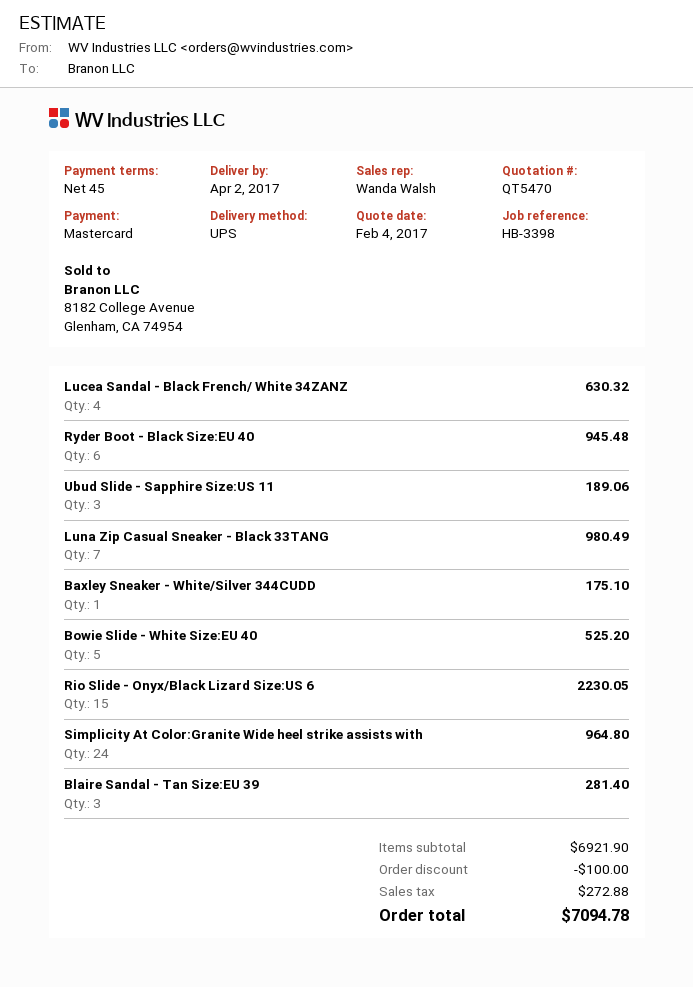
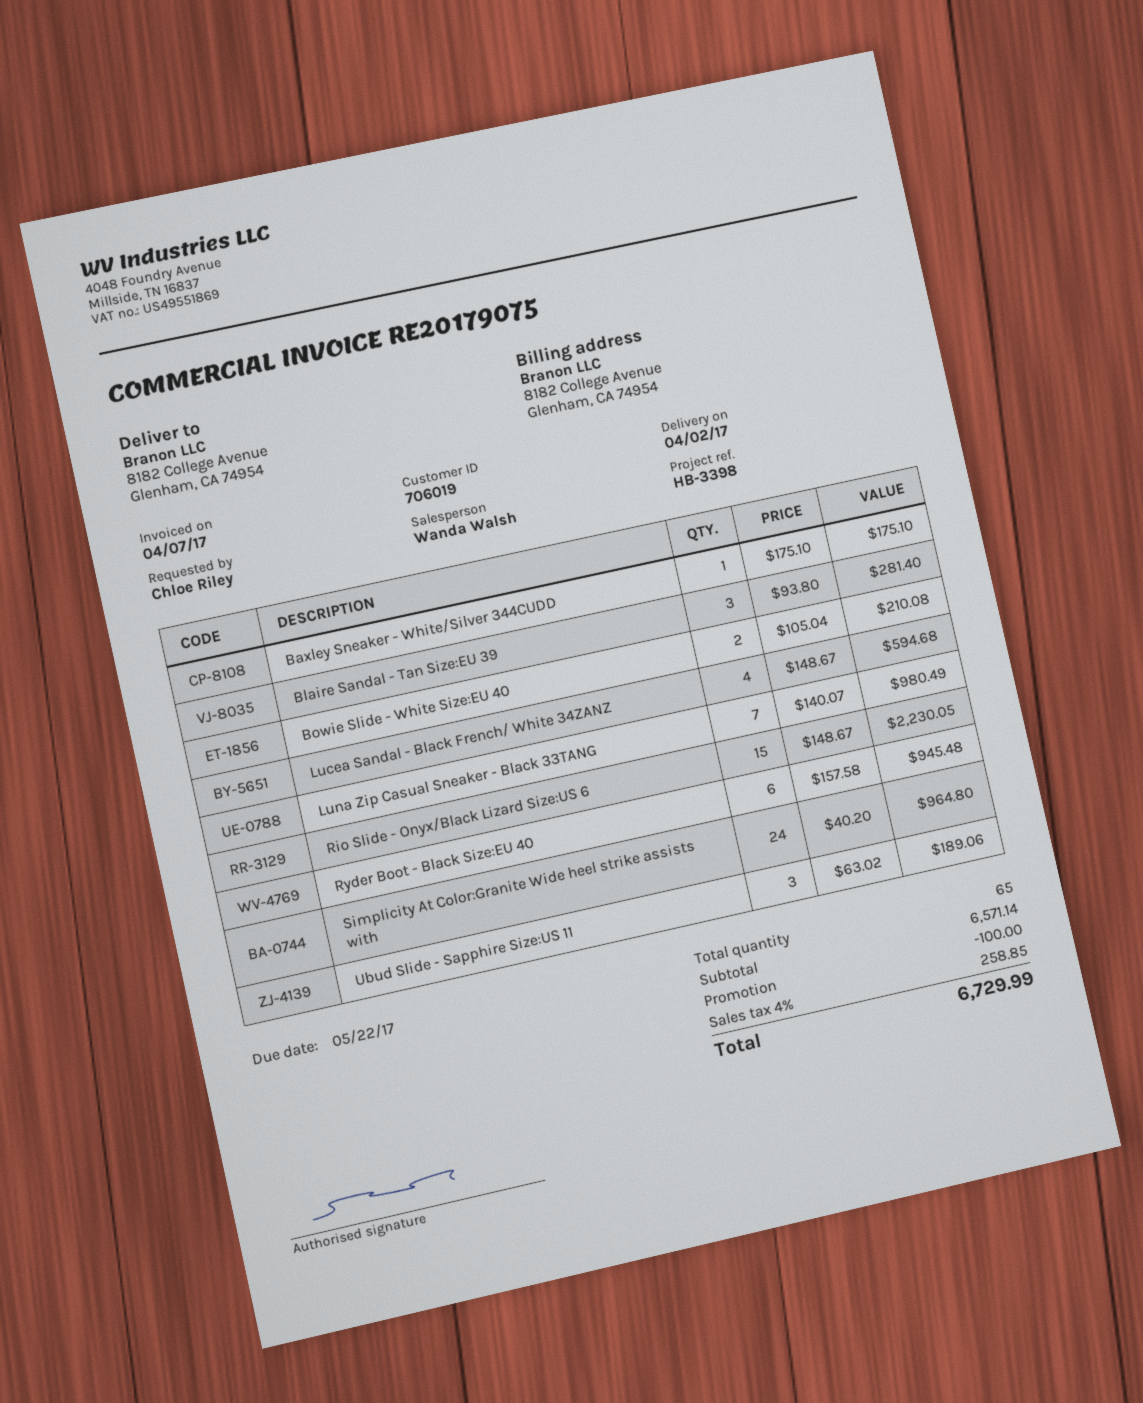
Lucea Sandal - Black French/ White 34ZANZ: 4 for 630.32 -> 4 for 594.68
Bowie Slide - White Size:EU 40: 5 for 525.20 -> 2 for 210.08
subtotal: 6921.90 -> 6571.14
tax: 272.88 -> 258.85
total: 7094.78 -> 6729.99

